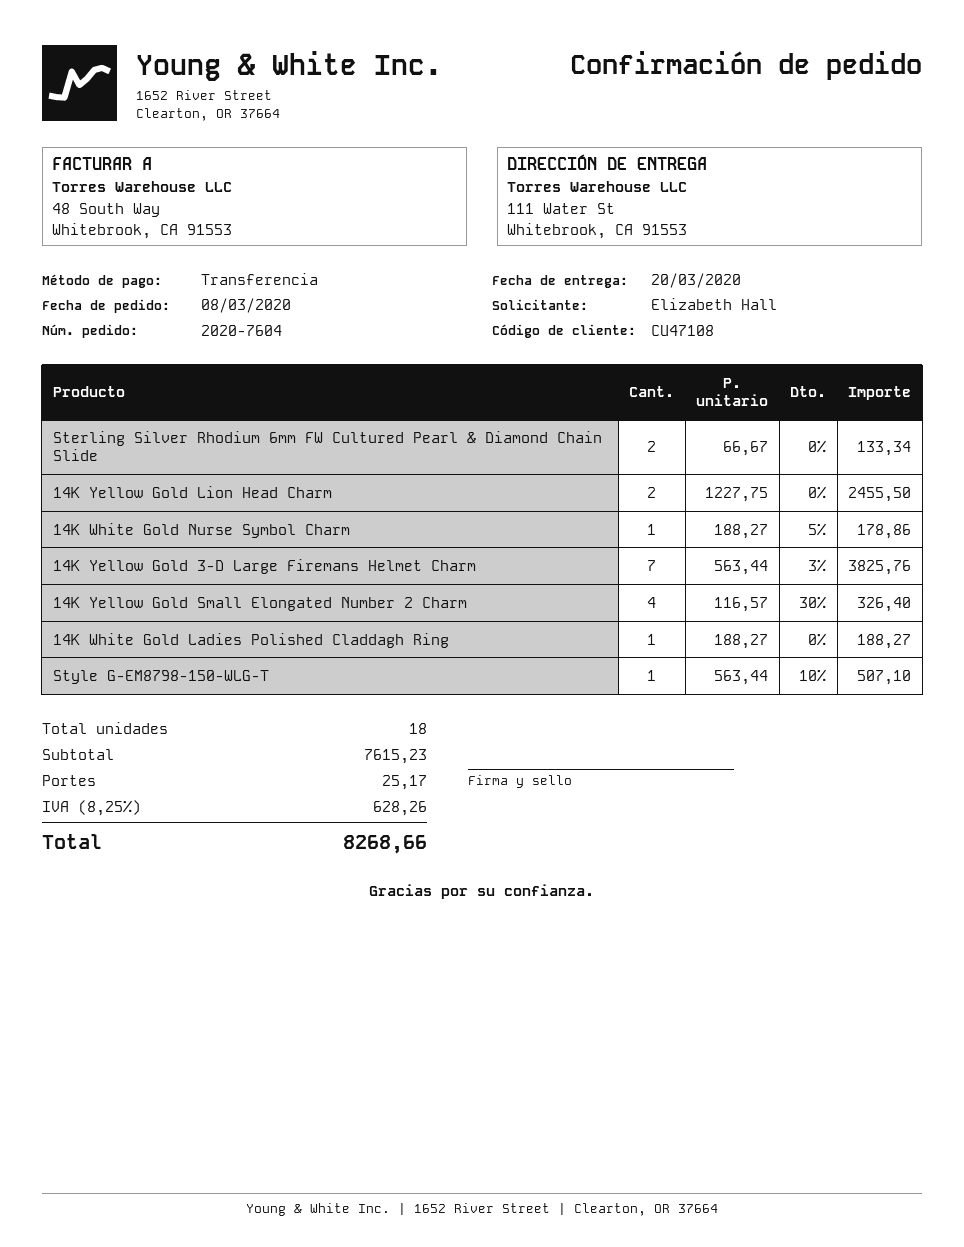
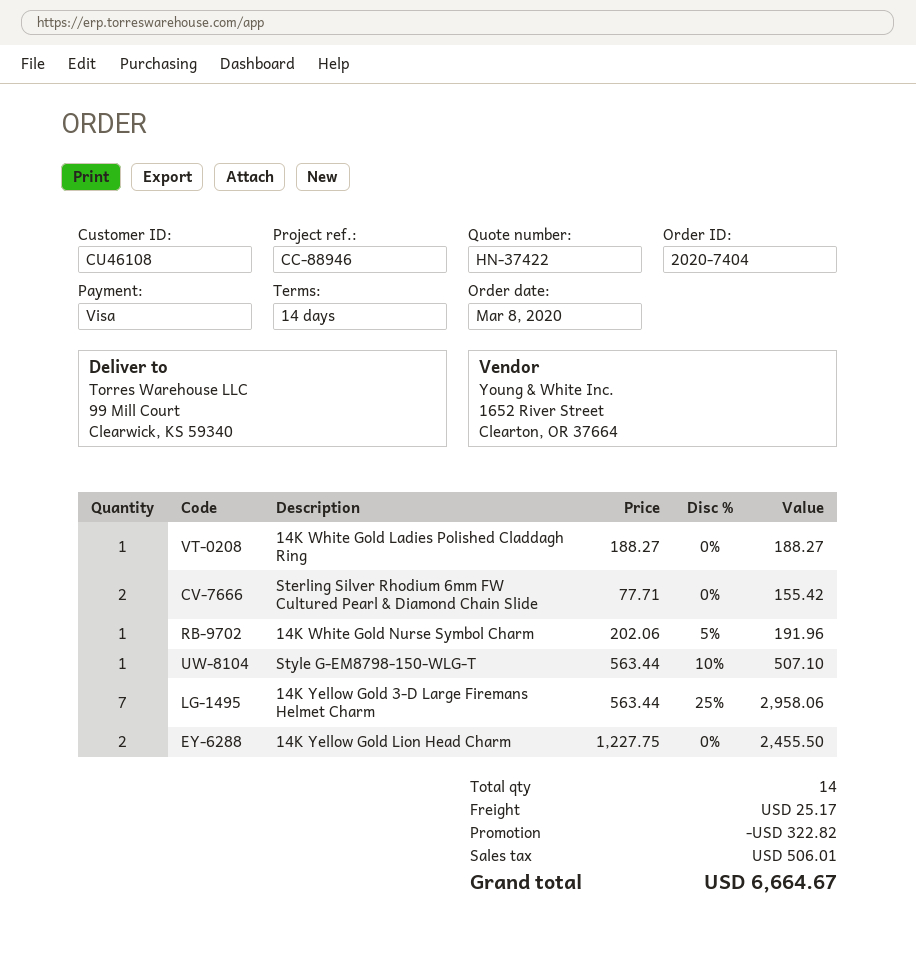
order number: 2020-7604 -> 2020-7404
customer number: CU47108 -> CU46108
payment method: bank transfer -> Visa
ship to: 111 Water St, Whitebrook, CA 91553 -> 99 Mill Court, Clearwick, KS 59340
Sterling Silver Rhodium 6mm FW Cultured Pearl & Diamond Chain Slide: 2 x 66.67 = 133.34 -> 2 x 77.71 = 155.42
14K White Gold Nurse Symbol Charm: 1 x 188.27 - 5% = 178.86 -> 1 x 202.06 - 5% = 191.96
14K Yellow Gold 3-D Large Firemans Helmet Charm: 7 x 563.44 - 3% = 3825.76 -> 7 x 563.44 - 25% = 2958.06
14K Yellow Gold Small Elongated Number 2 Charm: 4 x 116.57 - 30% = 326.40 -> none
total quantity: 18 -> 14
discount: none -> 322.82
tax: 628.26 -> 506.01
total: 8268.66 -> 6664.67

